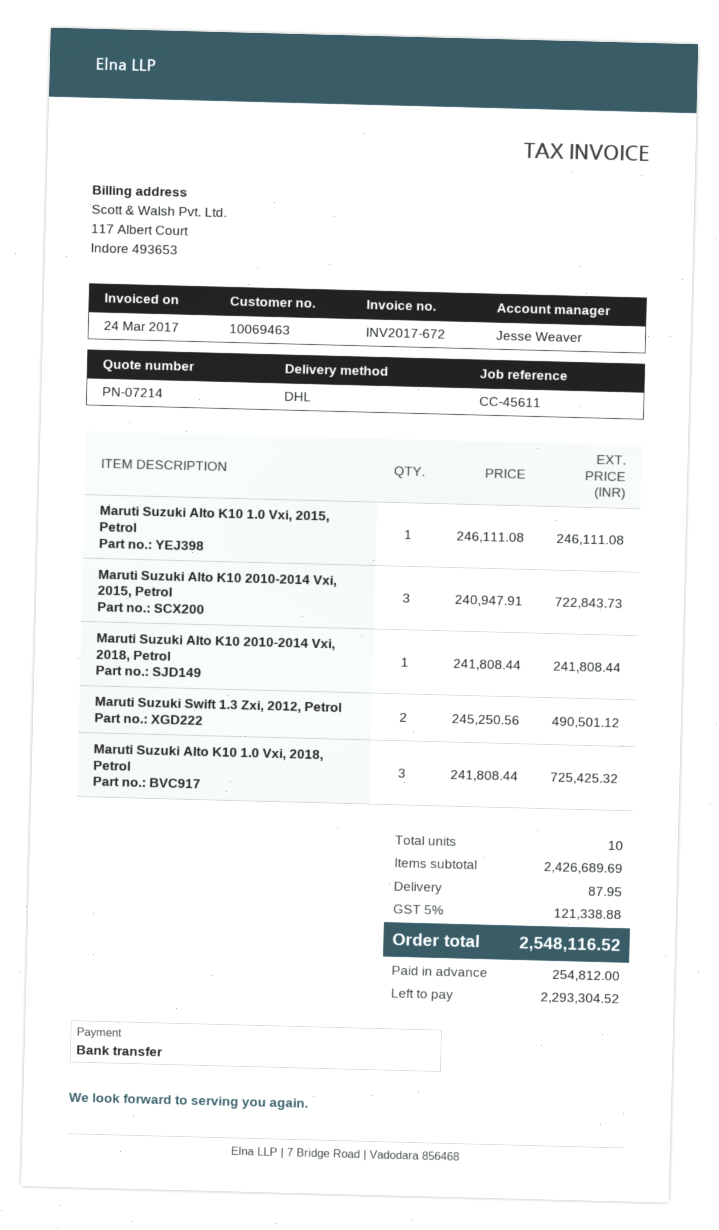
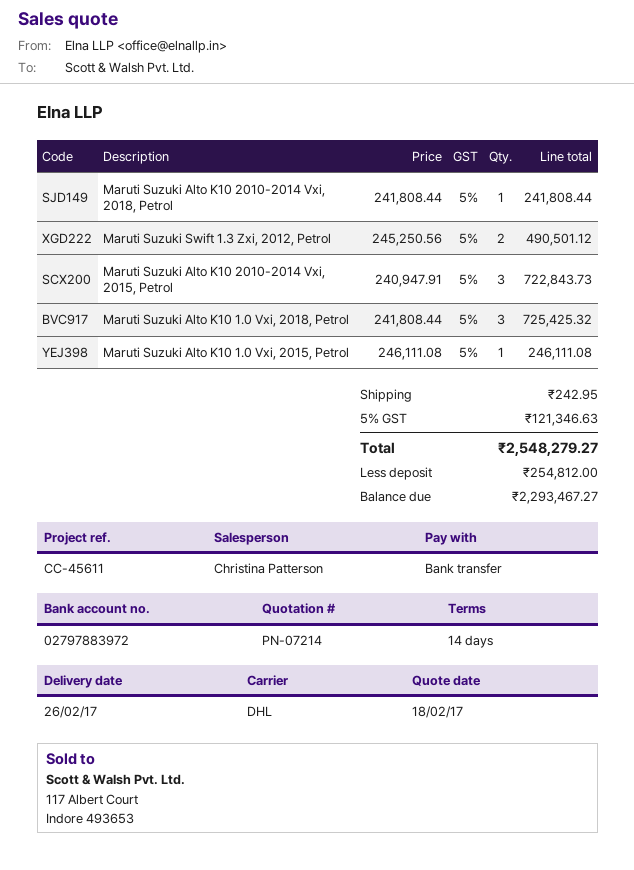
sales rep: Jesse Weaver -> Christina Patterson
shipping: 87.95 -> 242.95
tax: 5% = 121338.88 -> 5% = 121346.63
total: 2548116.52 -> 2548279.27
balance: 2293304.52 -> 2293467.27

